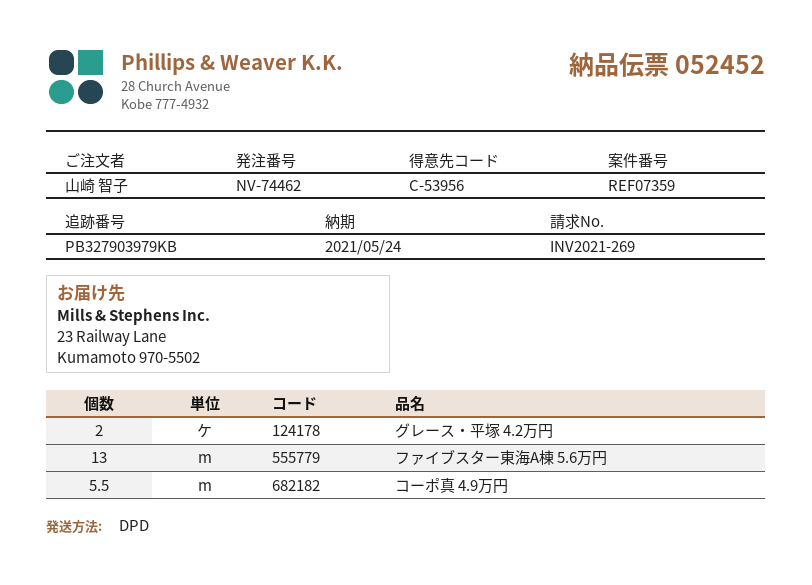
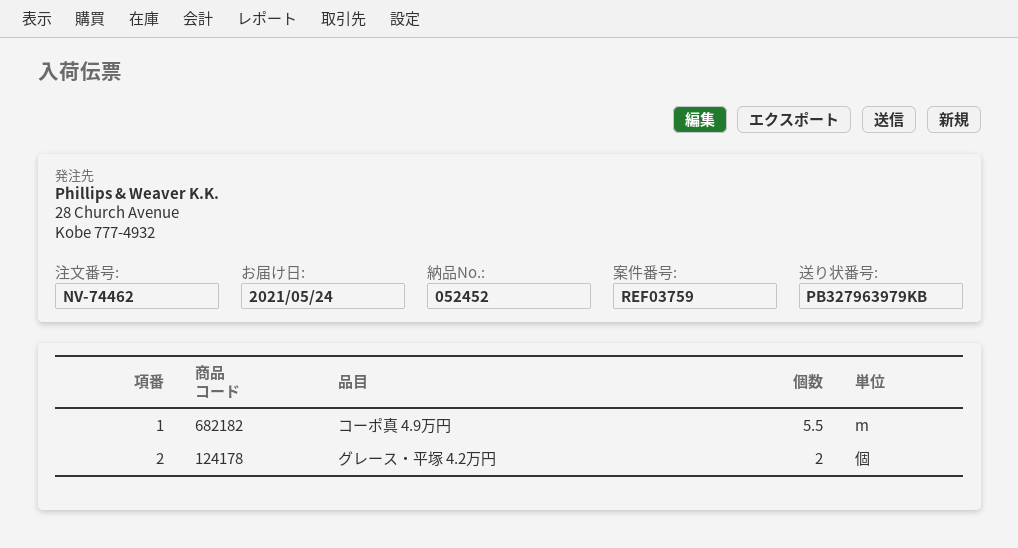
reference: REF07359 -> REF03759
tracking number: PB327903979KB -> PB327963979KB
ファイブスター東海A棟 5.6万円: 13 -> none

